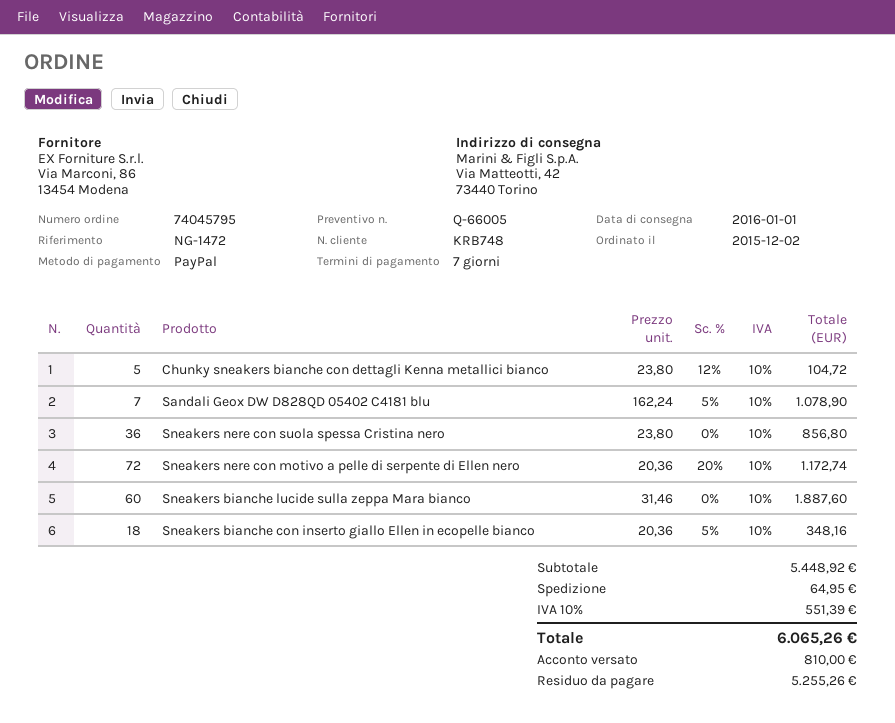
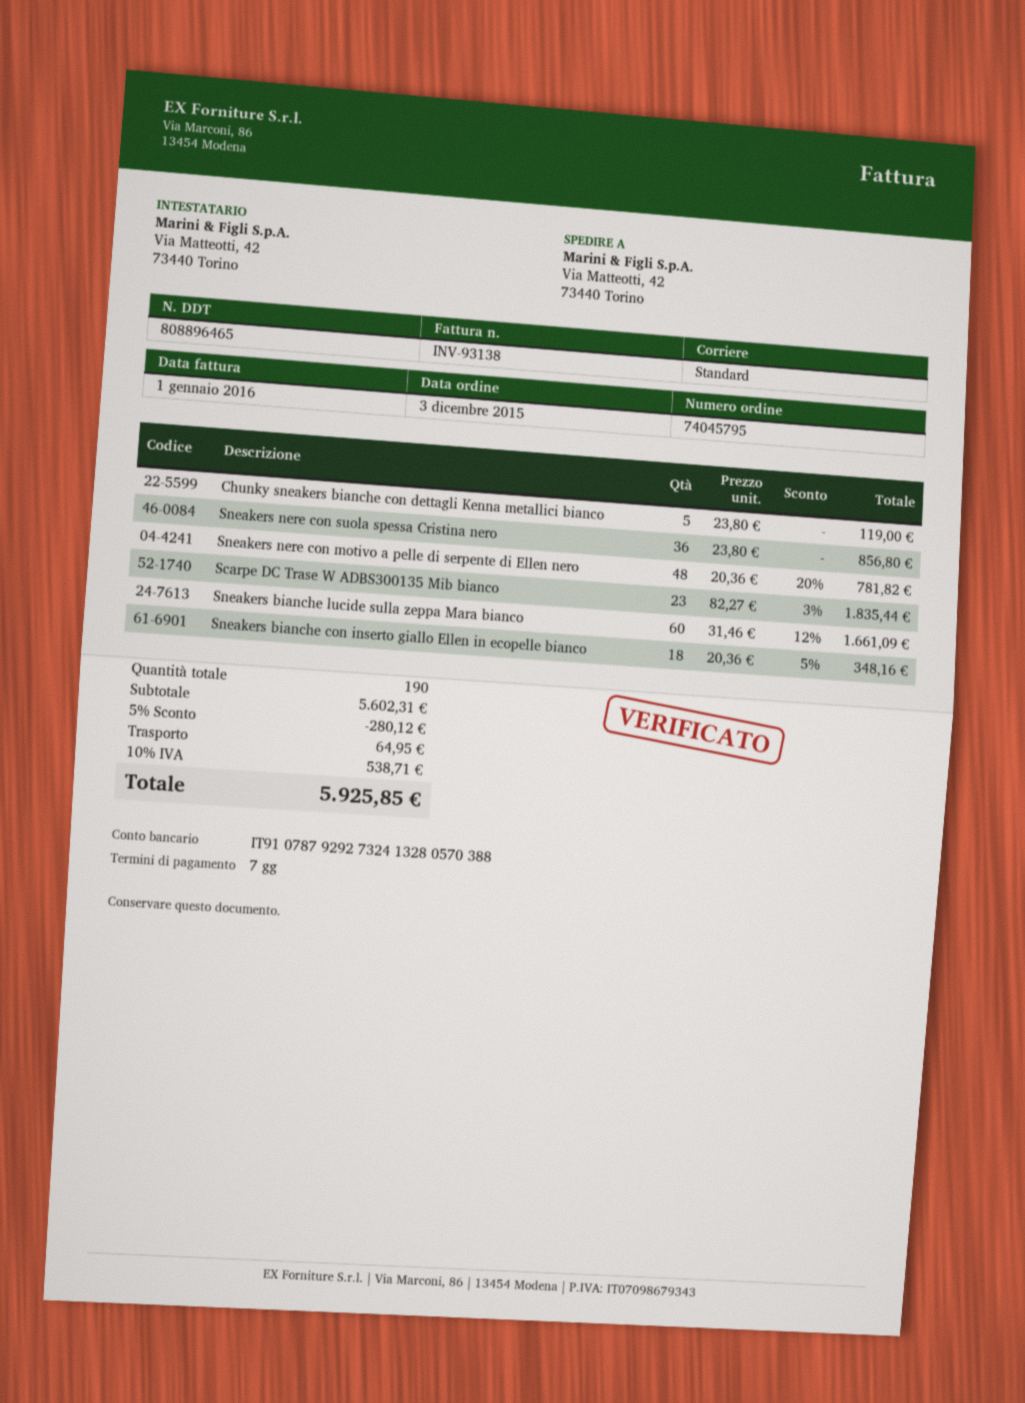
order date: 2015-12-02 -> 2015-12-03
Chunky sneakers bianche con dettagli Kenna metallici bianco: 5 x 23.80 - 12% = 104.72 -> 5 x 23.80 = 119.00
Sandali Geox DW D828QD 05402 C4181 blu: 7 x 162.24 - 5% = 1078.90 -> none
Sneakers nere con motivo a pelle di serpente di Ellen nero: 72 x 20.36 - 20% = 1172.74 -> 48 x 20.36 - 20% = 781.82
Sneakers bianche lucide sulla zeppa Mara bianco: 60 x 31.46 = 1887.60 -> 60 x 31.46 - 12% = 1661.09
Scarpe DC Trase W ADBS300135 Mib bianco: none -> 23 x 82.27 - 3% = 1835.44
subtotal: 5448.92 -> 5602.31
discount: none -> 5% = 280.12
tax: 10% = 551.39 -> 10% = 538.71
total: 6065.26 -> 5925.85

